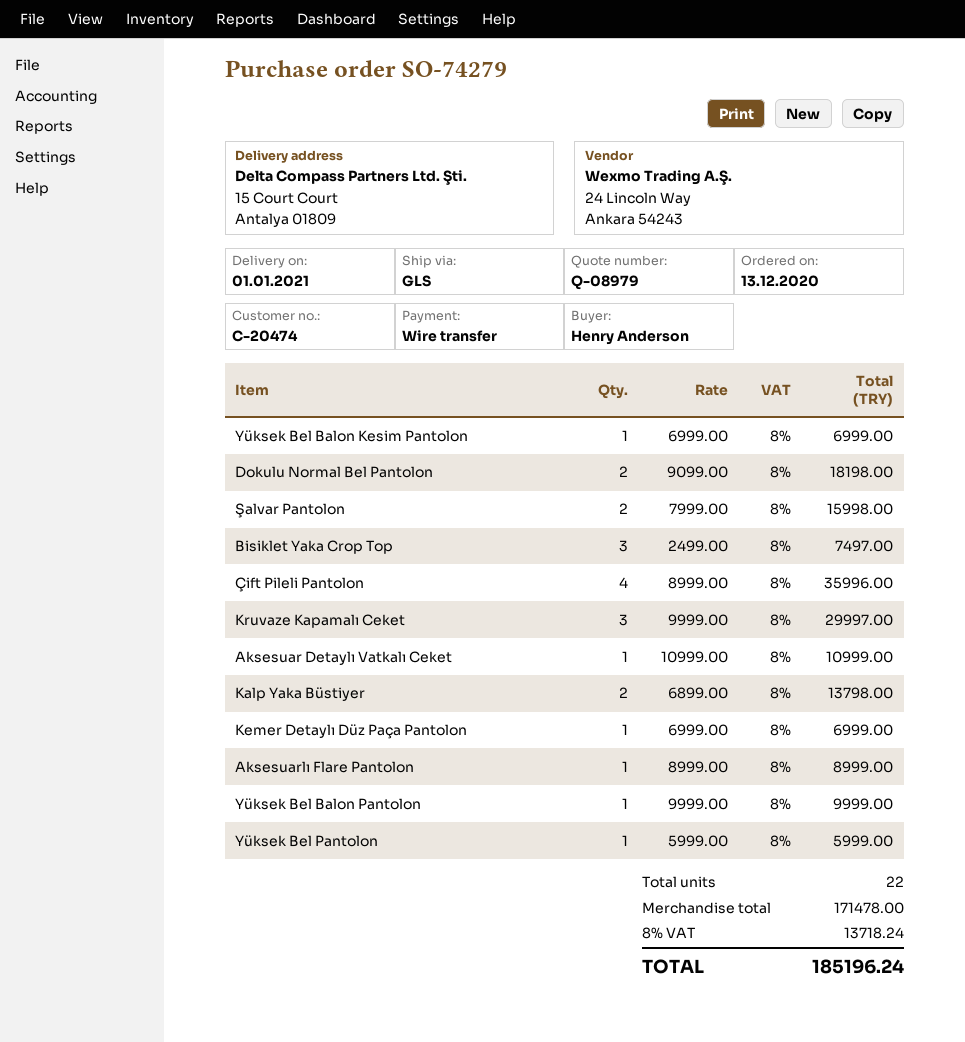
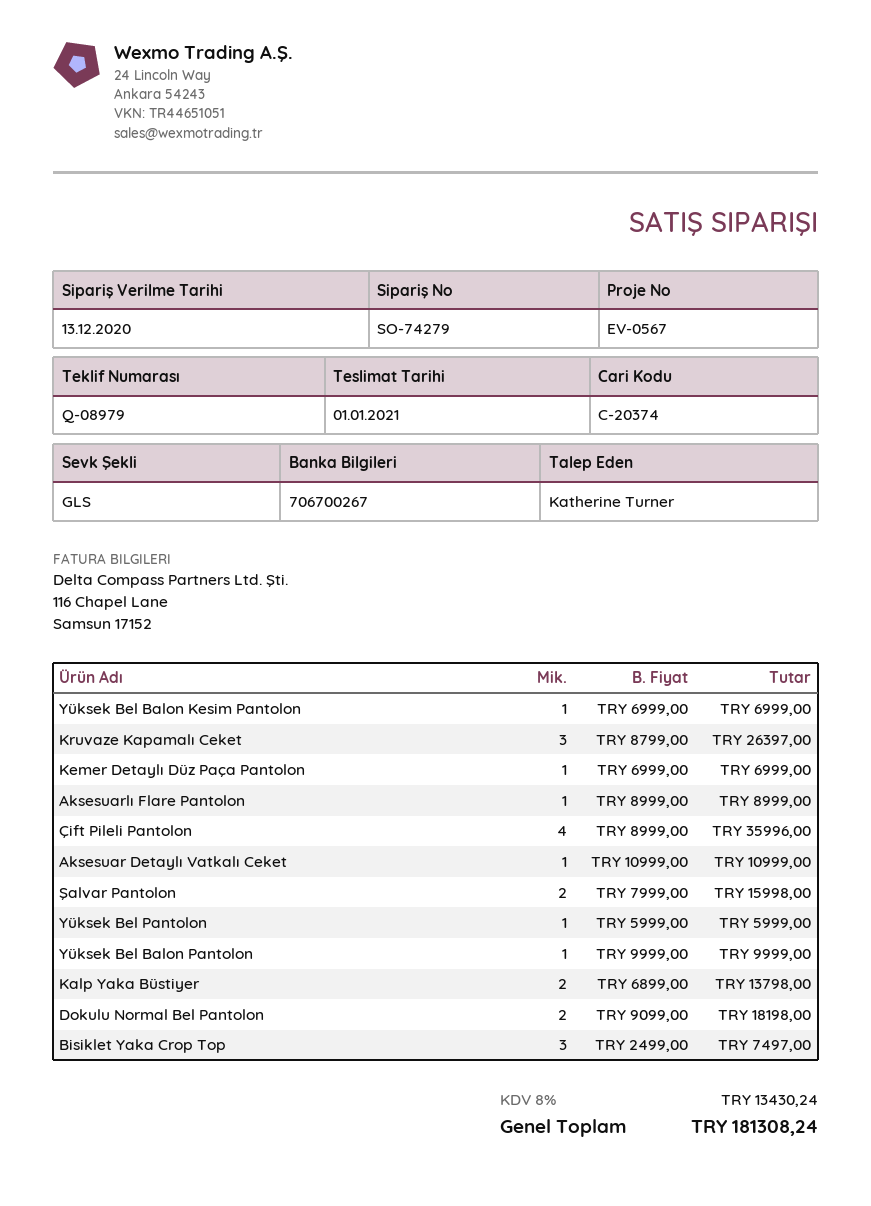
customer number: C-20474 -> C-20374
ordered by: Henry Anderson -> Katherine Turner
Kruvaze Kapamalı Ceket: 3 x 9999.00 = 29997.00 -> 3 x 8799.00 = 26397.00
tax: 8% = 13718.24 -> 8% = 13430.24
total: 185196.24 -> 181308.24

